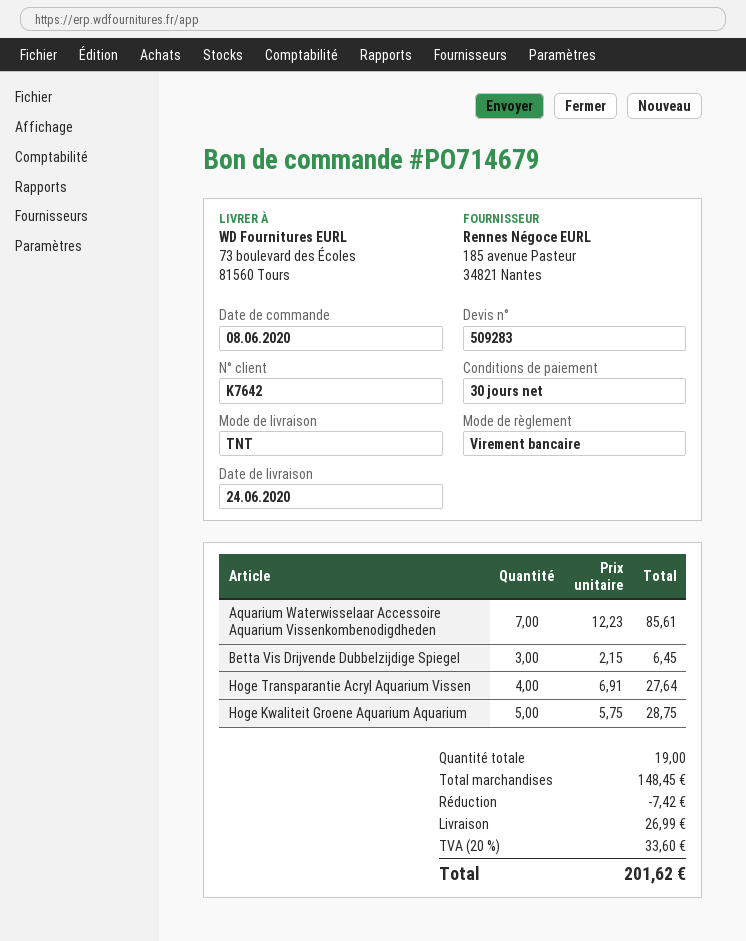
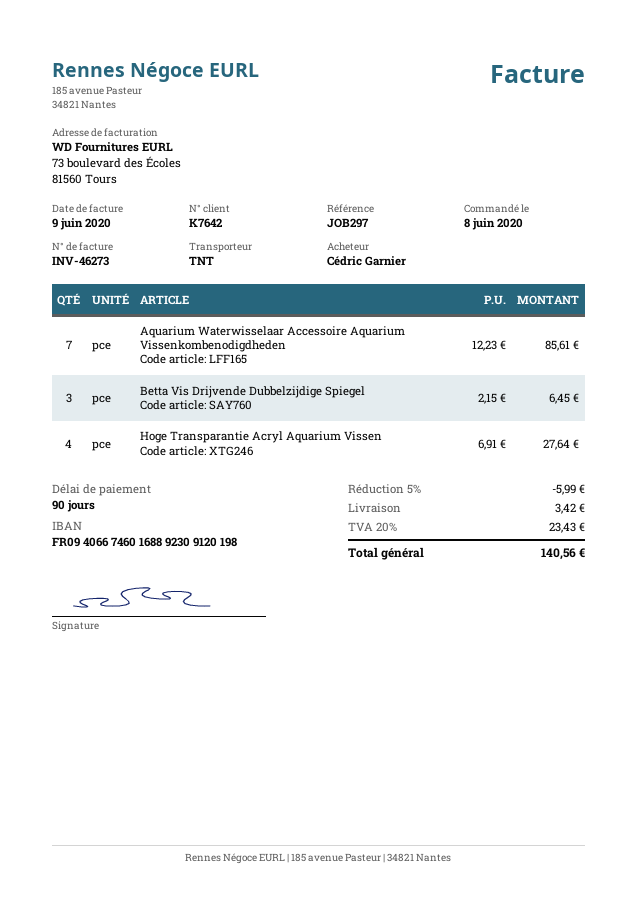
payment terms: 30 days -> 90 days
Hoge Kwaliteit Groene Aquarium Aquarium: 5 x 5.75 = 28.75 -> none
discount: 7.42 -> 5.99
shipping: 26.99 -> 3.42
tax: 20% = 33.60 -> 20% = 23.43
total: 201.62 -> 140.56

